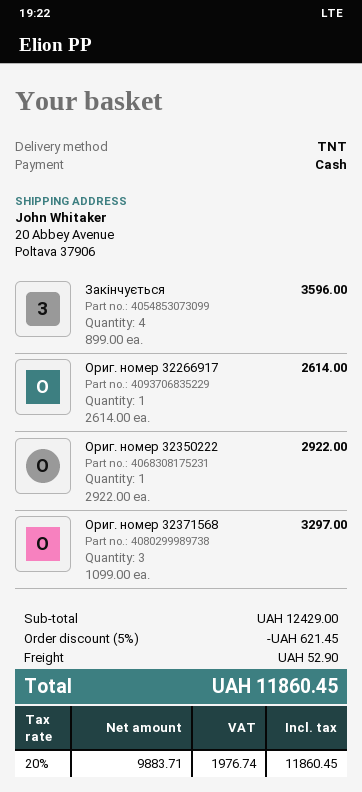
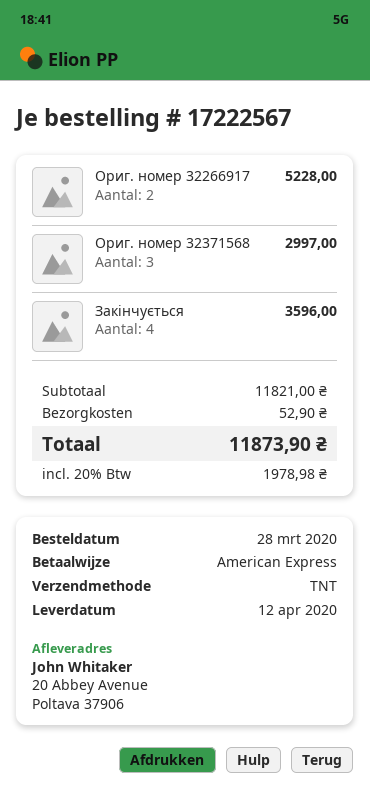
payment method: cash -> American Express
Ориг. номер 32266917: 1 for 2614.00 -> 2 for 5228.00
Ориг. номер 32350222: 1 for 2922.00 -> none
Ориг. номер 32371568: 3 for 3297.00 -> 3 for 2997.00
subtotal: 12429.00 -> 11821.00
discount: 5% = 621.45 -> none
tax: 20% = 1976.74 -> 20% = 1978.98
total: 11860.45 -> 11873.90

